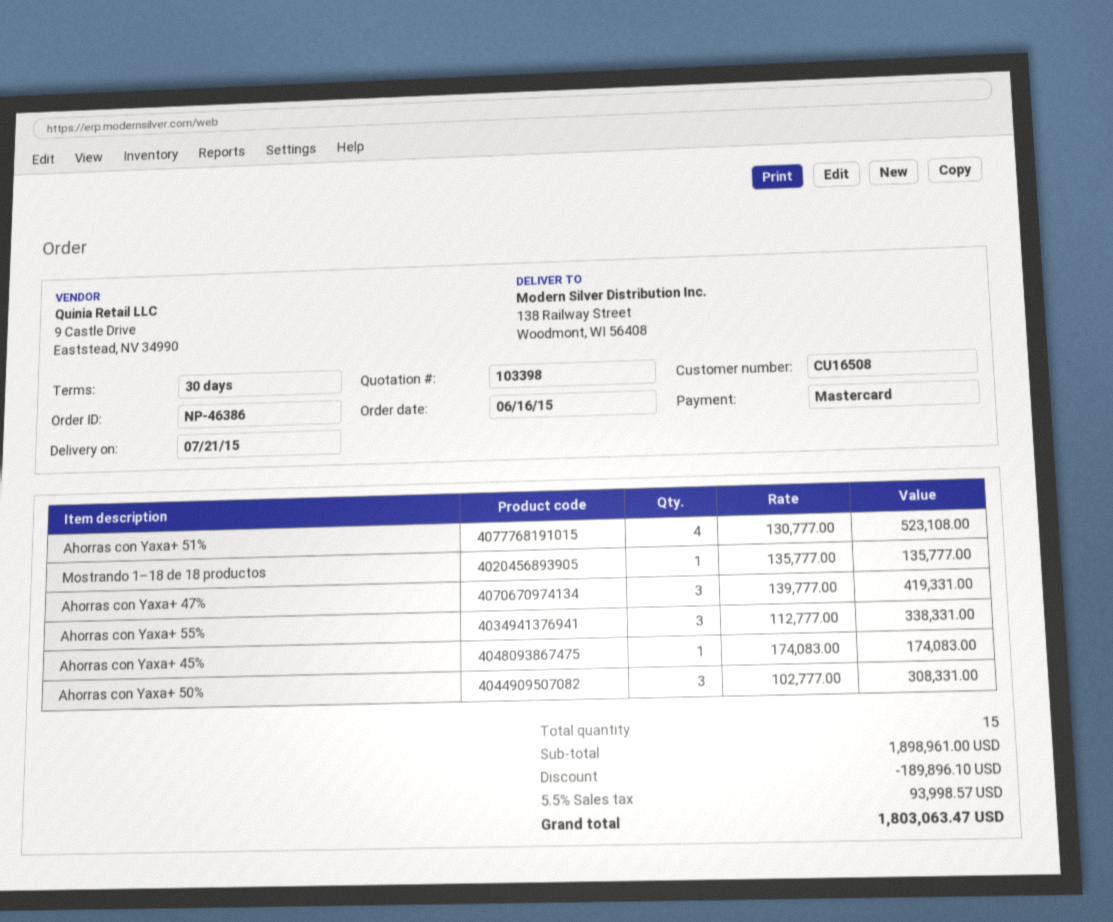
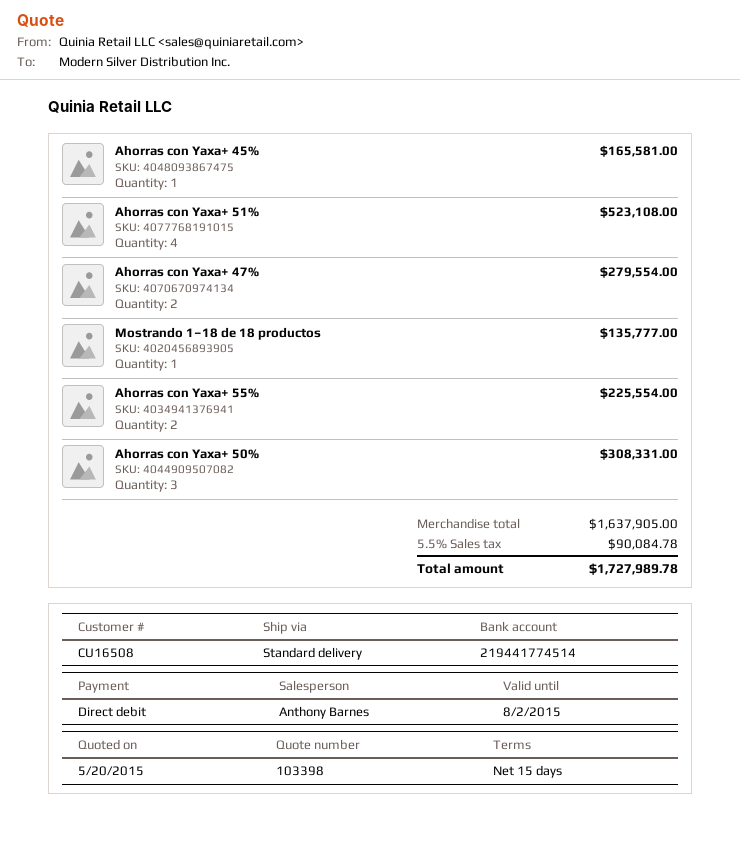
payment terms: 30 days -> 15 days
payment method: Mastercard -> direct debit
Ahorras con Yaxa+ 47%: 3 for 419331.00 -> 2 for 279554.00
Ahorras con Yaxa+ 55%: 3 for 338331.00 -> 2 for 225554.00
Ahorras con Yaxa+ 45%: 1 for 174083.00 -> 1 for 165581.00
subtotal: 1898961.00 -> 1637905.00
discount: 189896.10 -> none
tax: 5.5% = 93998.57 -> 5.5% = 90084.78
total: 1803063.47 -> 1727989.78

